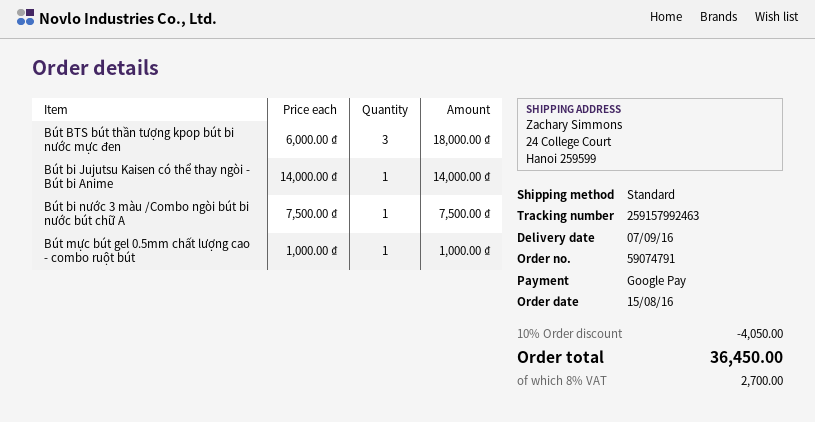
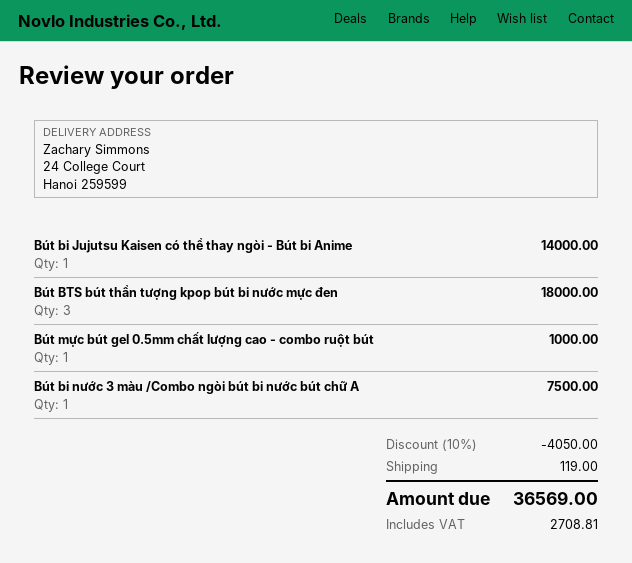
shipping: none -> 119.00
tax: 2700.00 -> 2708.81
total: 36450.00 -> 36569.00

